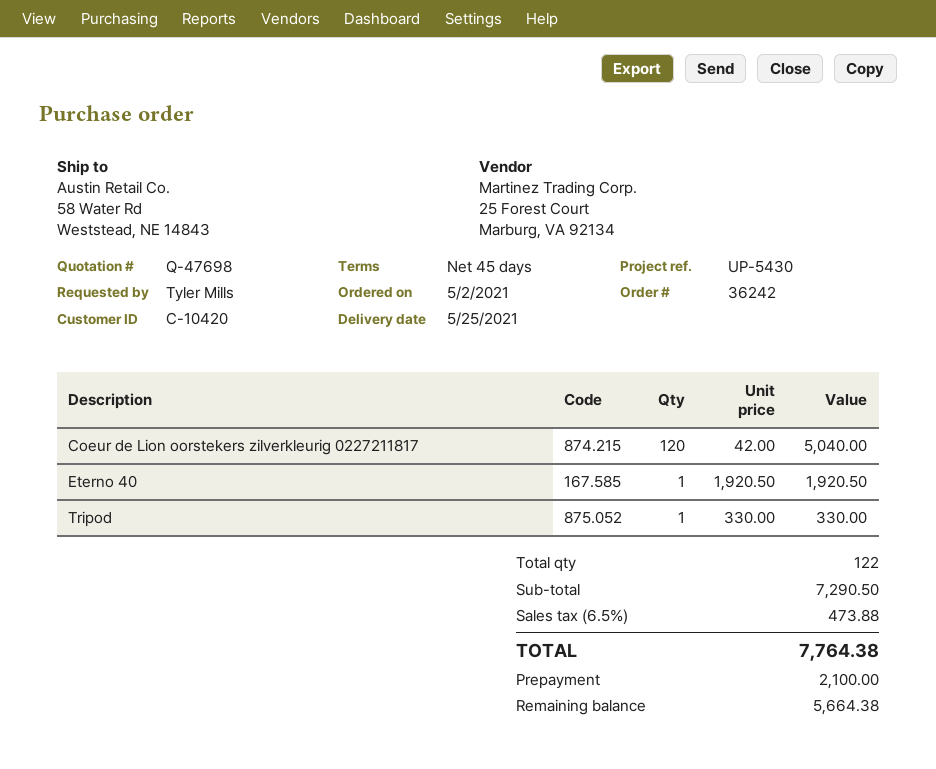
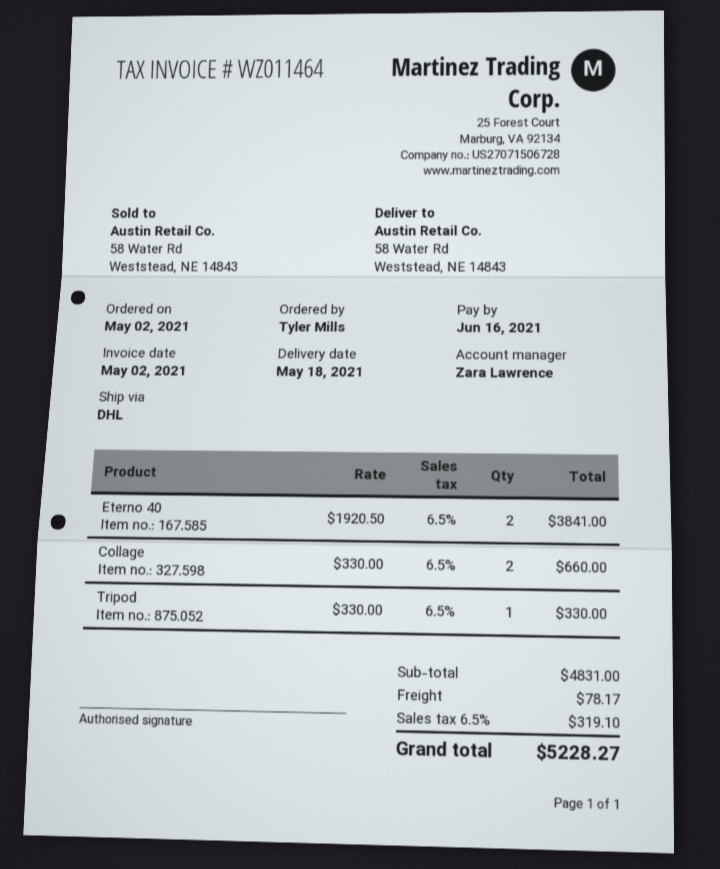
delivery date: 2021-05-25 -> 2021-05-18
Coeur de Lion oorstekers zilverkleurig 0227211817: 120 x 42.00 = 5040.00 -> none
Eterno 40: 1 x 1920.50 = 1920.50 -> 2 x 1920.50 = 3841.00
Collage: none -> 2 x 330.00 = 660.00
subtotal: 7290.50 -> 4831.00
shipping: none -> 78.17
tax: 6.5% = 473.88 -> 6.5% = 319.10
total: 7764.38 -> 5228.27

